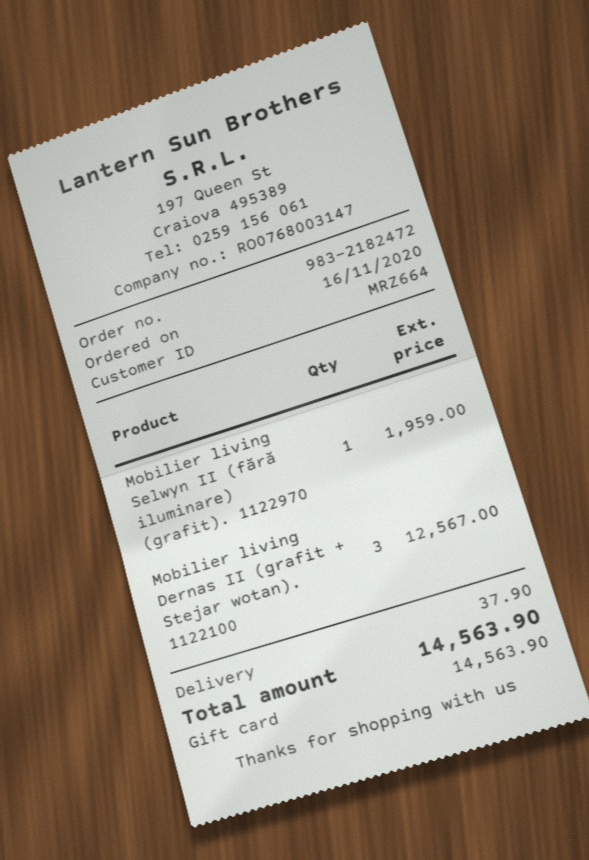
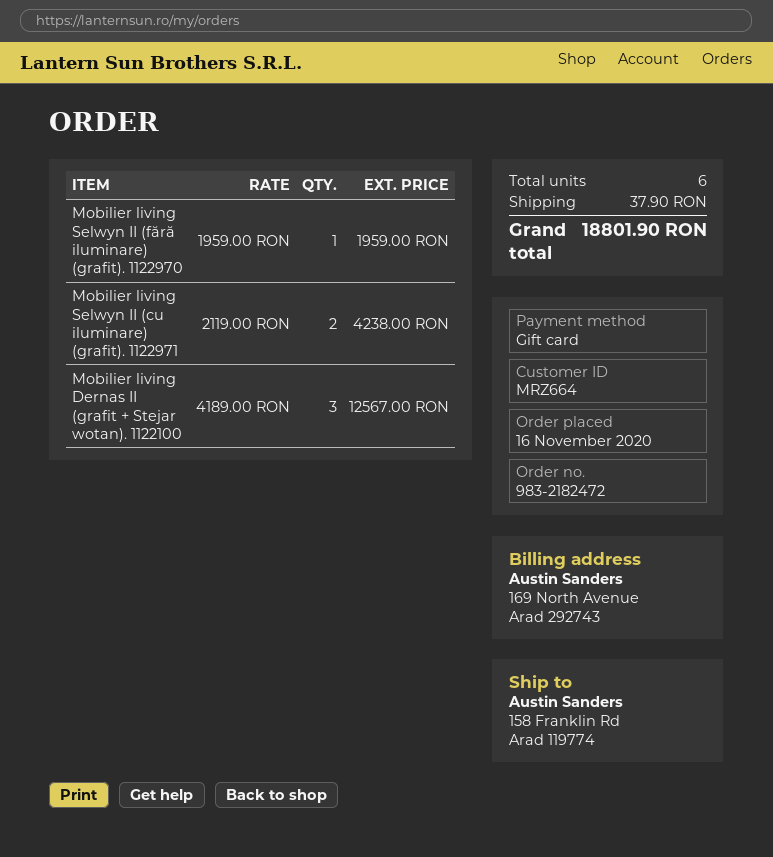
Mobilier living Selwyn II (cu iluminare) (grafit). 1122971: none -> 2 for 4238.00
total: 14563.90 -> 18801.90

